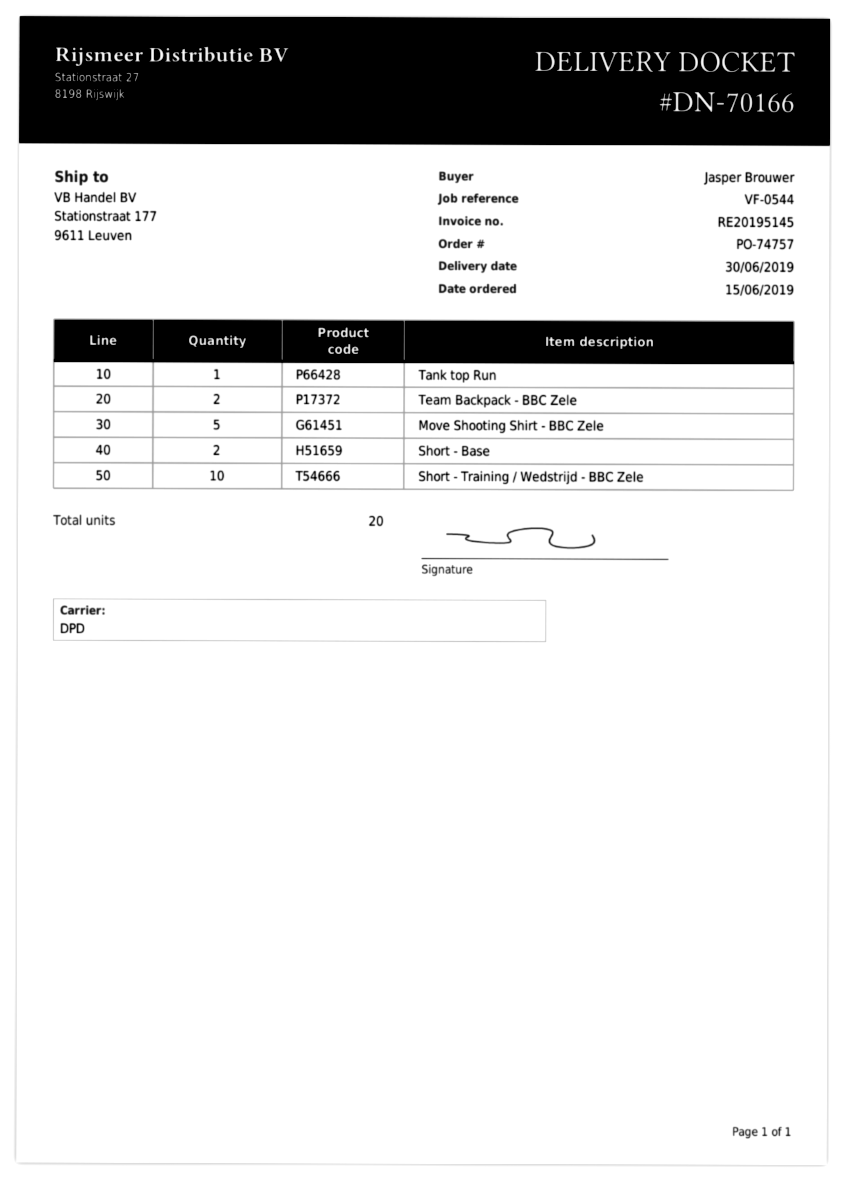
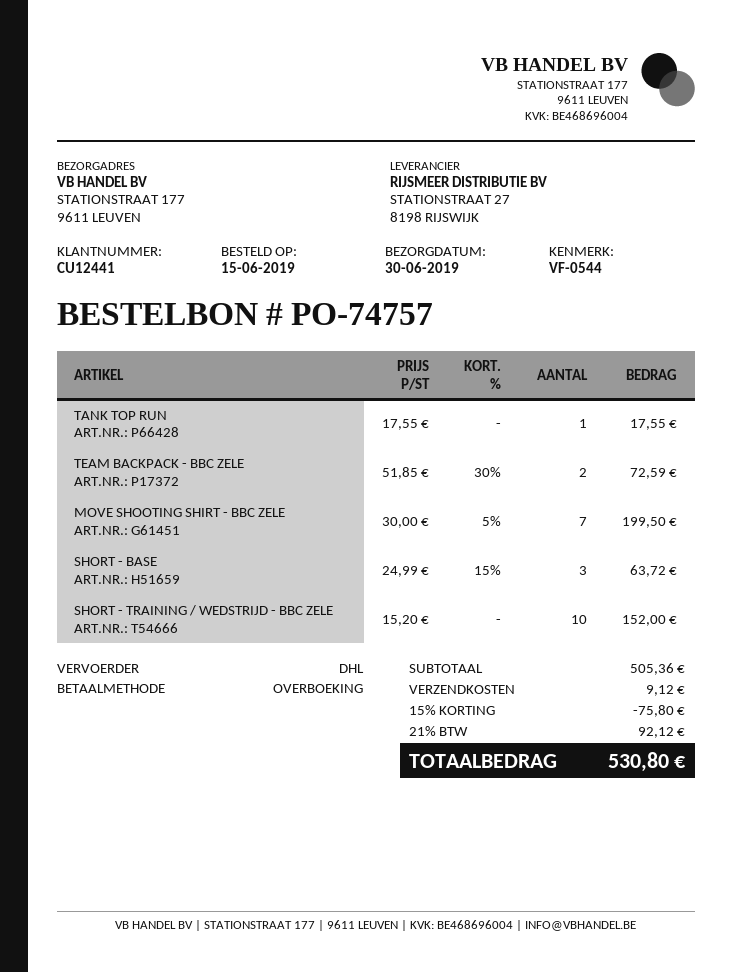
shipping method: DPD -> DHL
Move Shooting Shirt - BBC Zele: 5 -> 7
Short - Base: 2 -> 3

